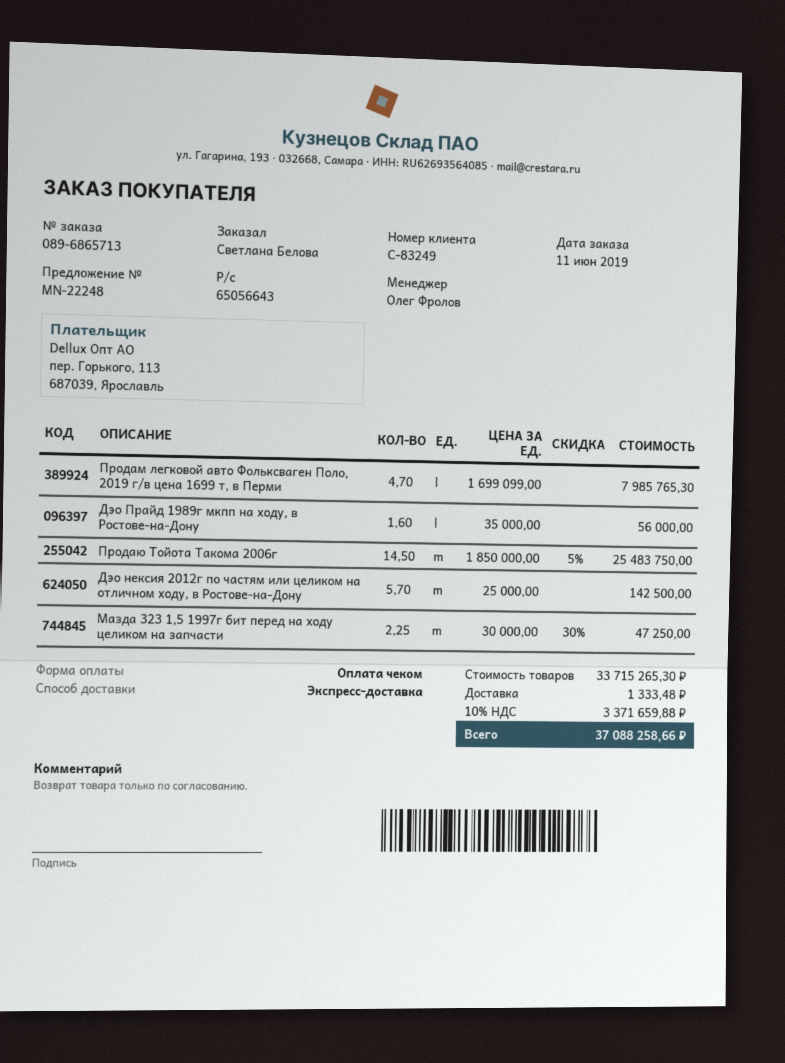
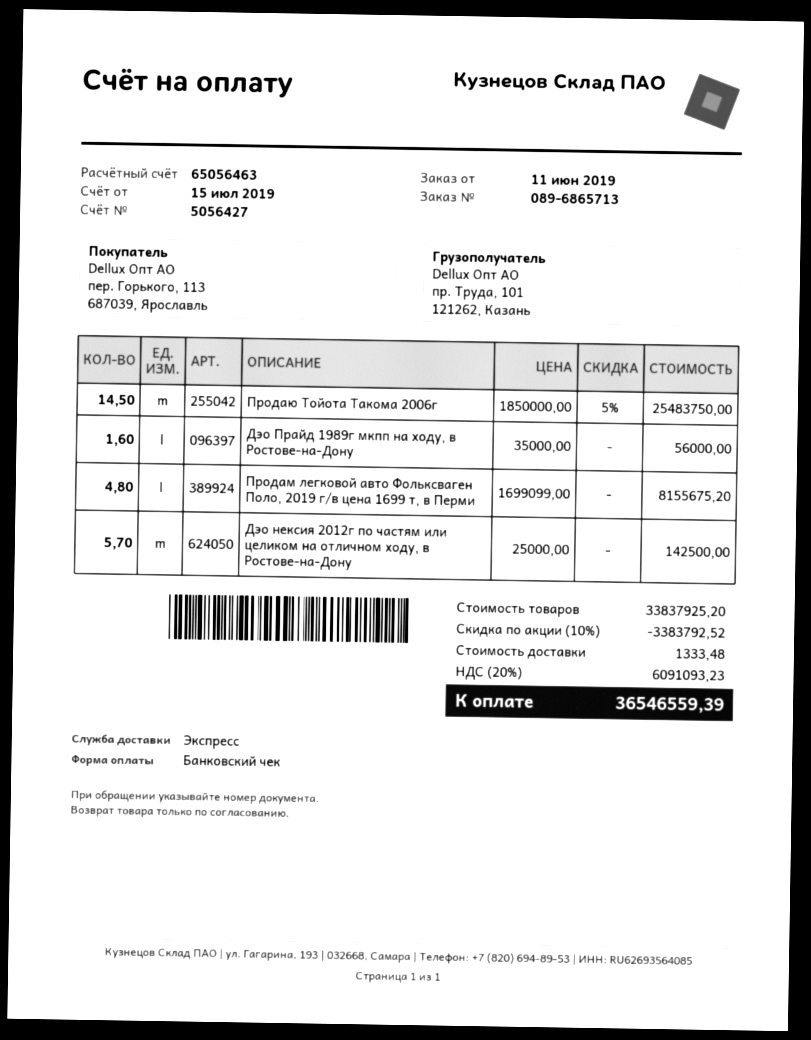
bank account: 65056643 -> 65056463
Продам легковой авто Фольксваген Поло, 2019 г/в цена 1699 т, в Перми: 4.7 x 1699099.00 = 7985765.30 -> 4.8 x 1699099.00 = 8155675.20
Мазда 323 1,5 1997г бит перед на ходу целиком на запчасти: 2.25 x 30000.00 - 30% = 47250.00 -> none
subtotal: 33715265.30 -> 33837925.20
discount: none -> 10% = 3383792.52
tax: 10% = 3371659.88 -> 20% = 6091093.23
total: 37088258.66 -> 36546559.39

